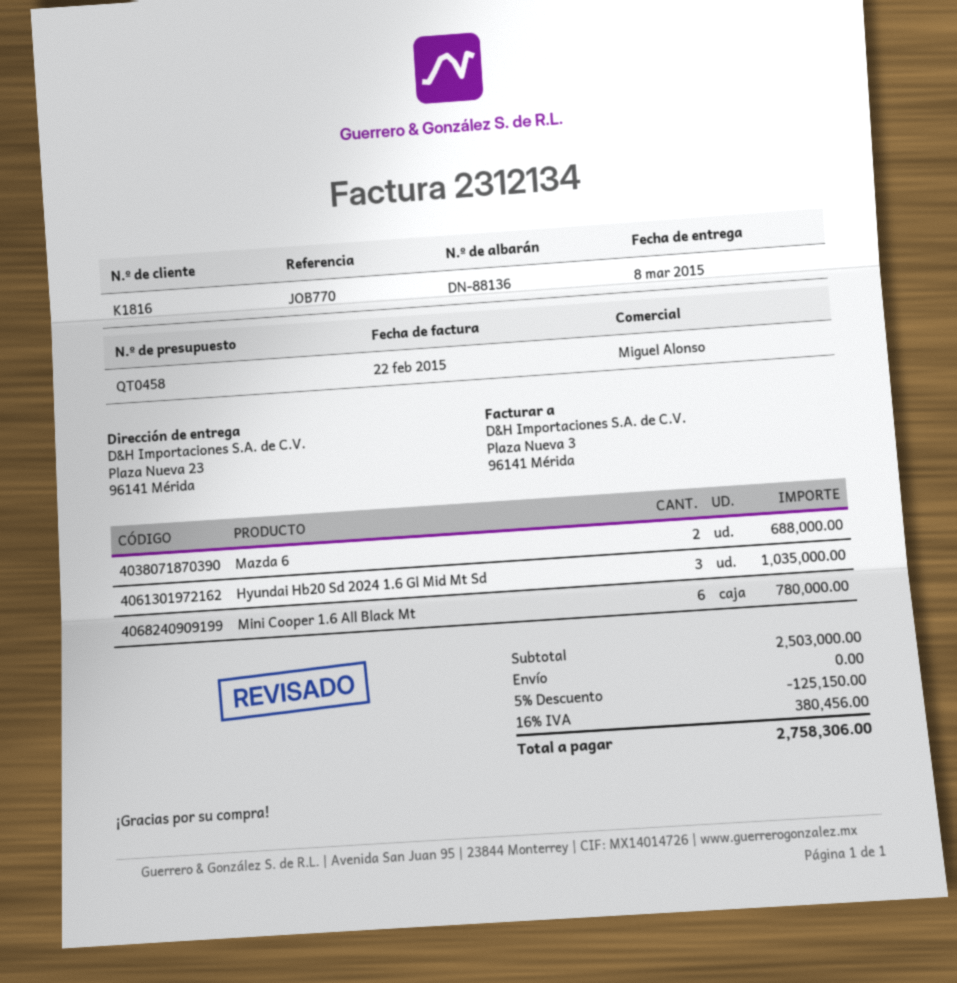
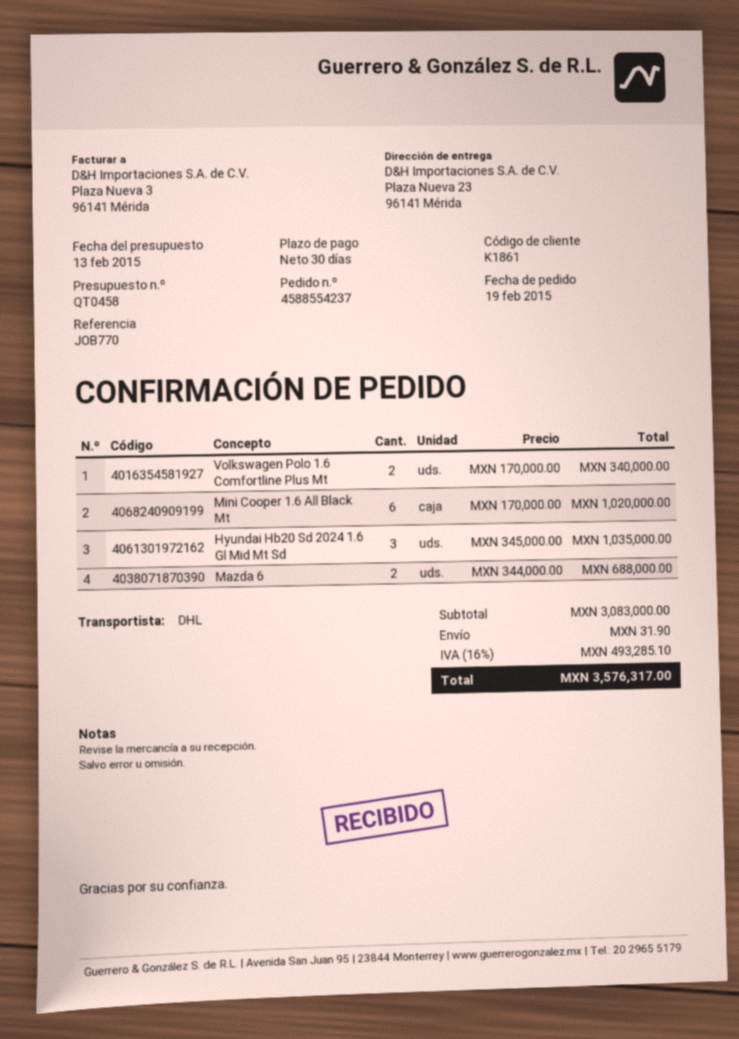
customer number: K1816 -> K1861
Mini Cooper 1.6 All Black Mt: 6 for 780000.00 -> 6 for 1020000.00
Volkswagen Polo 1.6 Comfortline Plus Mt: none -> 2 for 340000.00
subtotal: 2503000.00 -> 3083000.00
discount: 5% = 125150.00 -> none
shipping: 0.00 -> 31.90
tax: 16% = 380456.00 -> 16% = 493285.10
total: 2758306.00 -> 3576317.00

